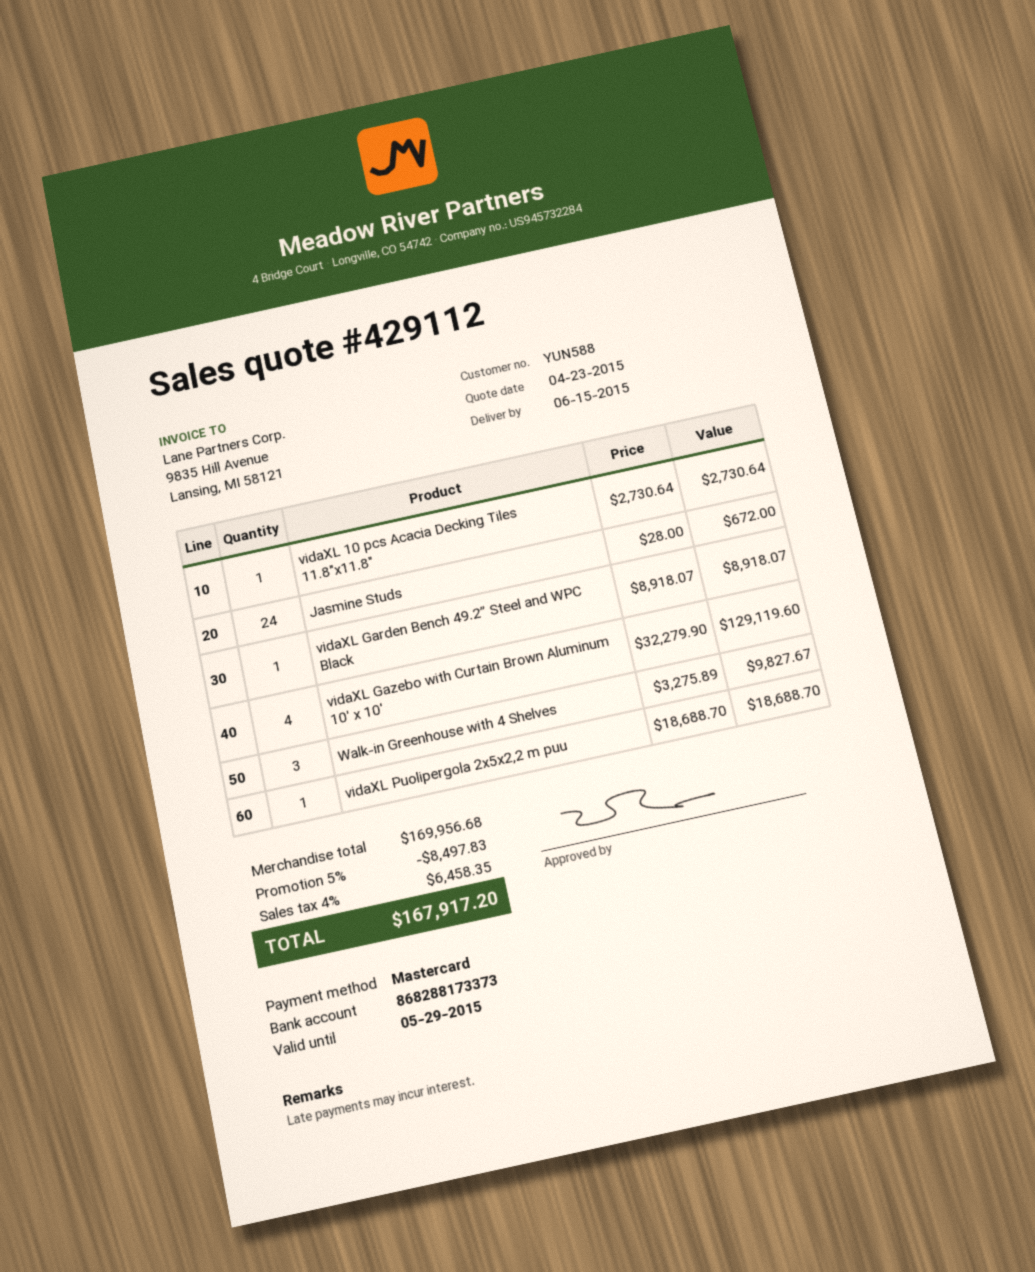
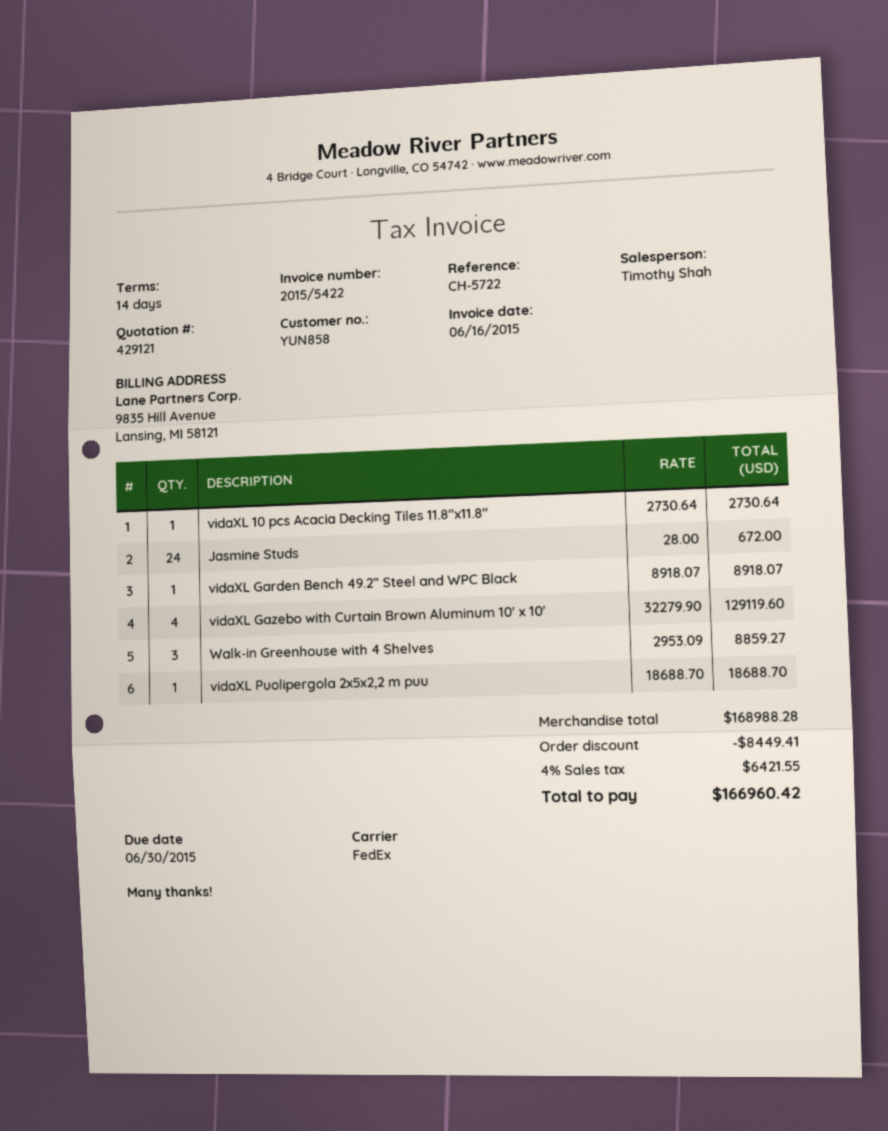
quote number: 429112 -> 429121
customer number: YUN588 -> YUN858
Walk-in Greenhouse with 4 Shelves: 3 x 3275.89 = 9827.67 -> 3 x 2953.09 = 8859.27
subtotal: 169956.68 -> 168988.28
discount: 8497.83 -> 8449.41
tax: 4% = 6458.35 -> 4% = 6421.55
total: 167917.20 -> 166960.42

